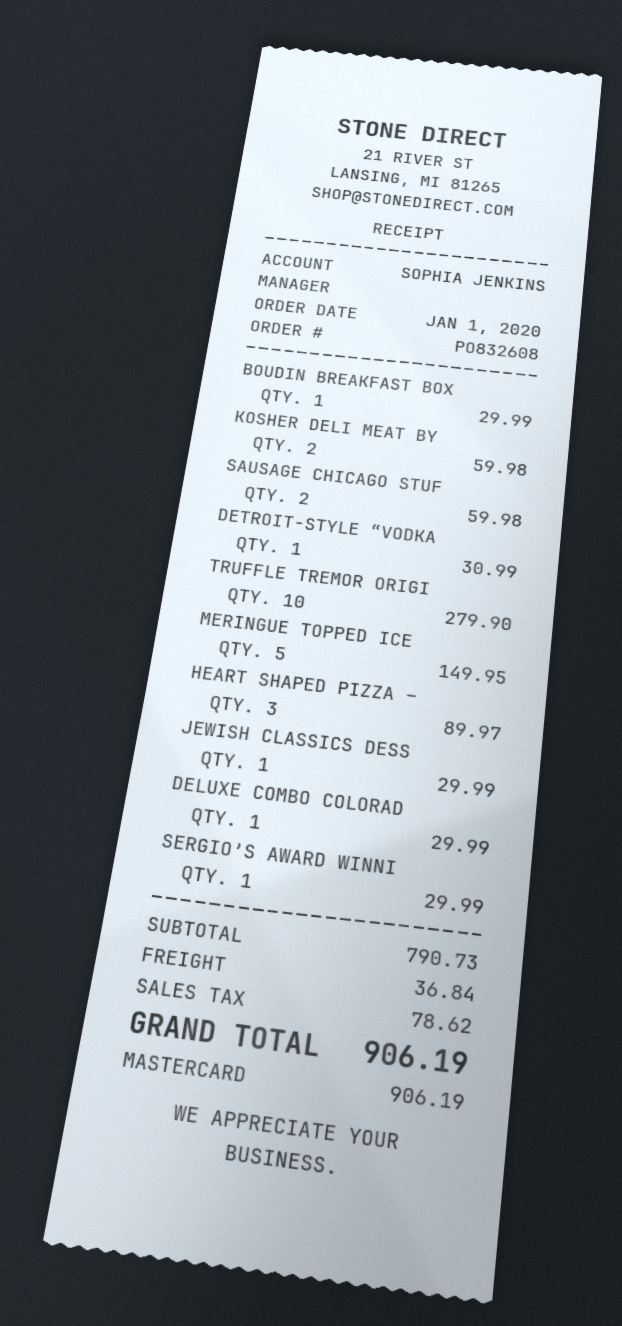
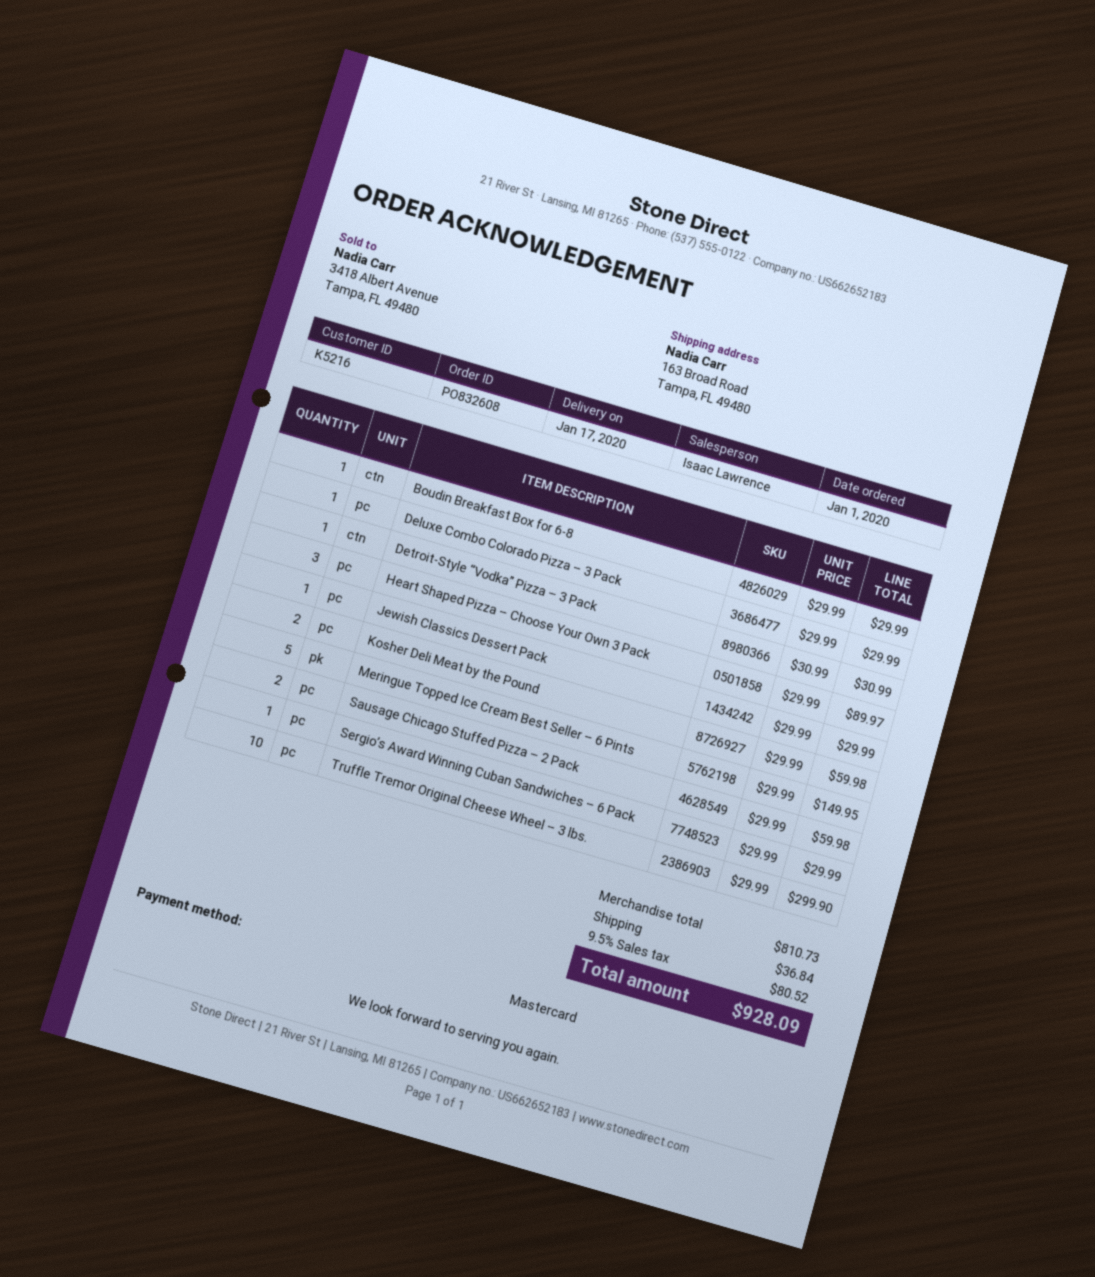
sales rep: SOPHIA JENKINS -> Isaac Lawrence
TRUFFLE TREMOR ORIGI: 10 for 279.90 -> 10 for 299.90
subtotal: 790.73 -> 810.73
tax: 78.62 -> 80.52
total: 906.19 -> 928.09

